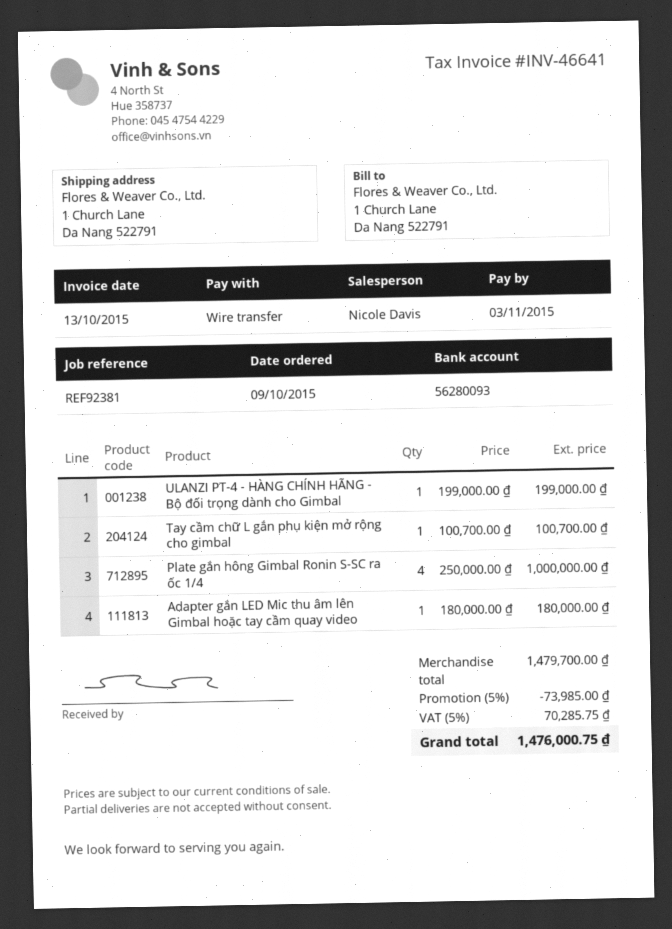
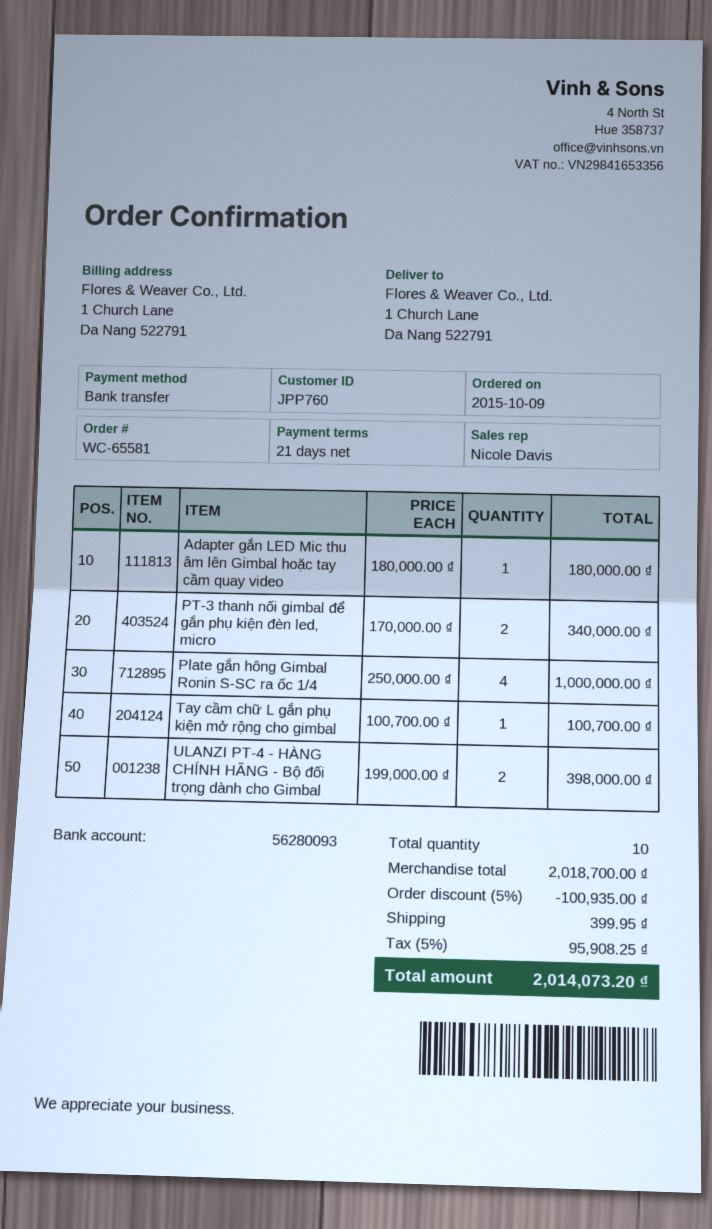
ULANZI PT-4 - HÀNG CHÍNH HÃNG - Bộ đối trọng dành cho Gimbal: 1 x 199000.00 = 199000.00 -> 2 x 199000.00 = 398000.00
PT-3 thanh nối gimbal để gắn phụ kiện đèn led, micro: none -> 2 x 170000.00 = 340000.00
subtotal: 1479700.00 -> 2018700.00
discount: 5% = 73985.00 -> 5% = 100935.00
shipping: none -> 399.95
tax: 5% = 70285.75 -> 5% = 95908.25
total: 1476000.75 -> 2014073.20

